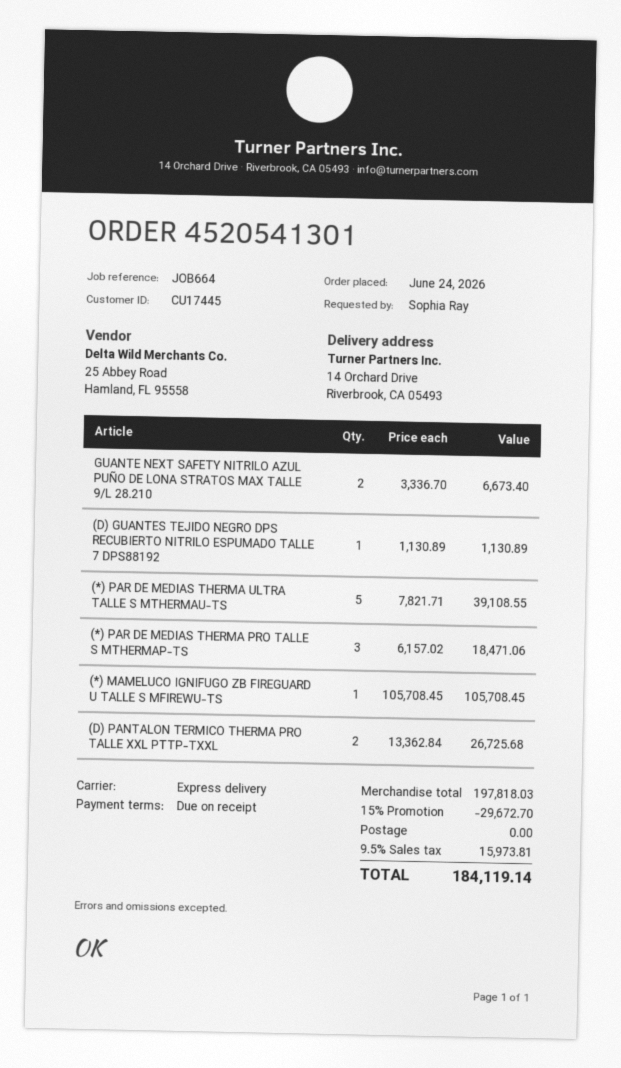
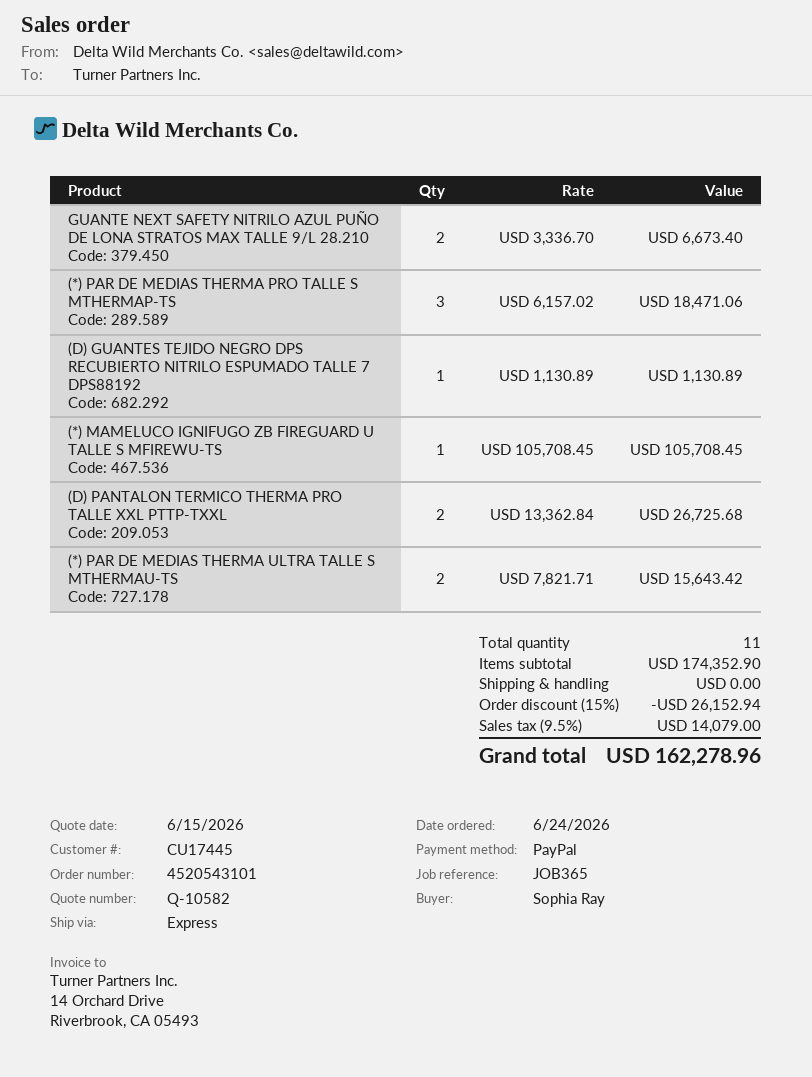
order number: 4520541301 -> 4520543101
reference: JOB664 -> JOB365
(*) PAR DE MEDIAS THERMA ULTRA TALLE S MTHERMAU-TS: 5 x 7821.71 = 39108.55 -> 2 x 7821.71 = 15643.42
subtotal: 197818.03 -> 174352.90
discount: 15% = 29672.70 -> 15% = 26152.94
tax: 9.5% = 15973.81 -> 9.5% = 14079.00
total: 184119.14 -> 162278.96

